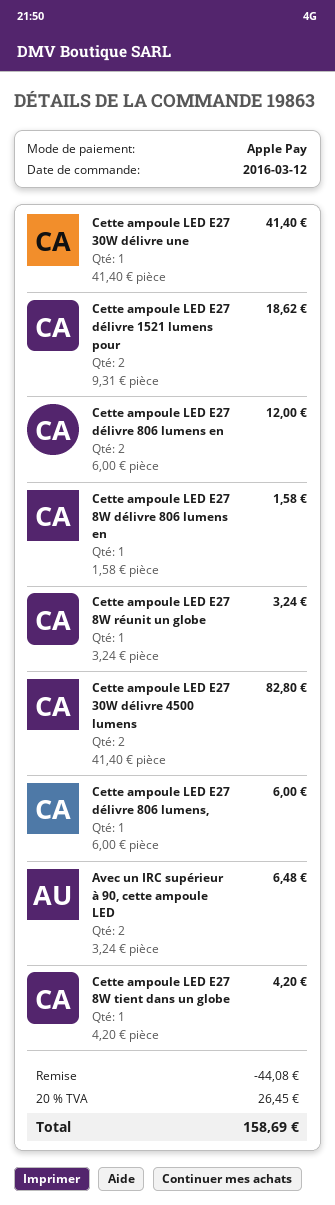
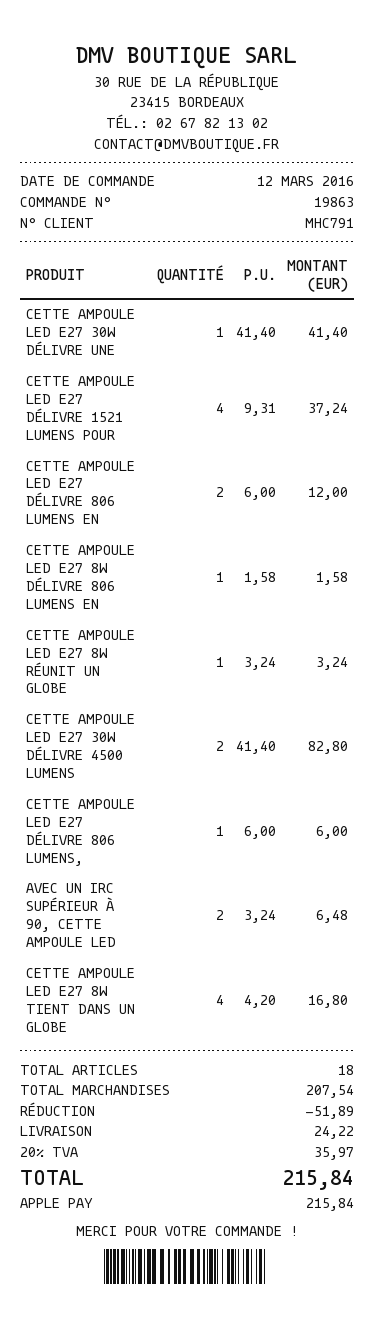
Cette ampoule LED E27 délivre 1521 lumens pour: 2 x 9.31 = 18.62 -> 4 x 9.31 = 37.24
Cette ampoule LED E27 8W tient dans un globe: 1 x 4.20 = 4.20 -> 4 x 4.20 = 16.80
discount: 44.08 -> 51.89
shipping: none -> 24.22
tax: 20% = 26.45 -> 20% = 35.97
total: 158.69 -> 215.84

